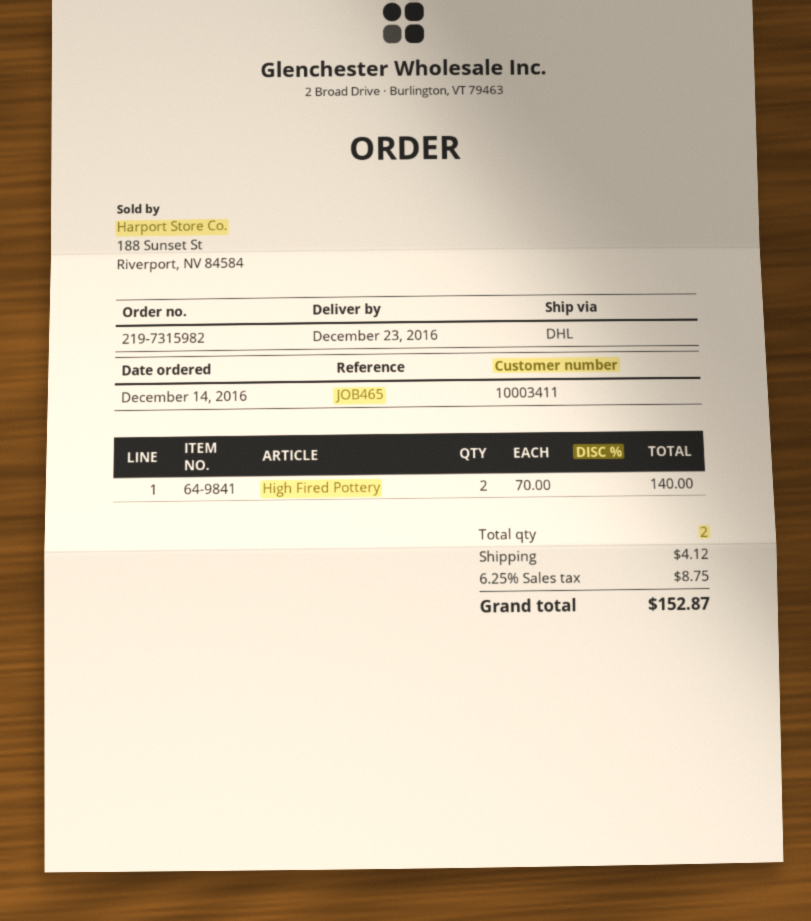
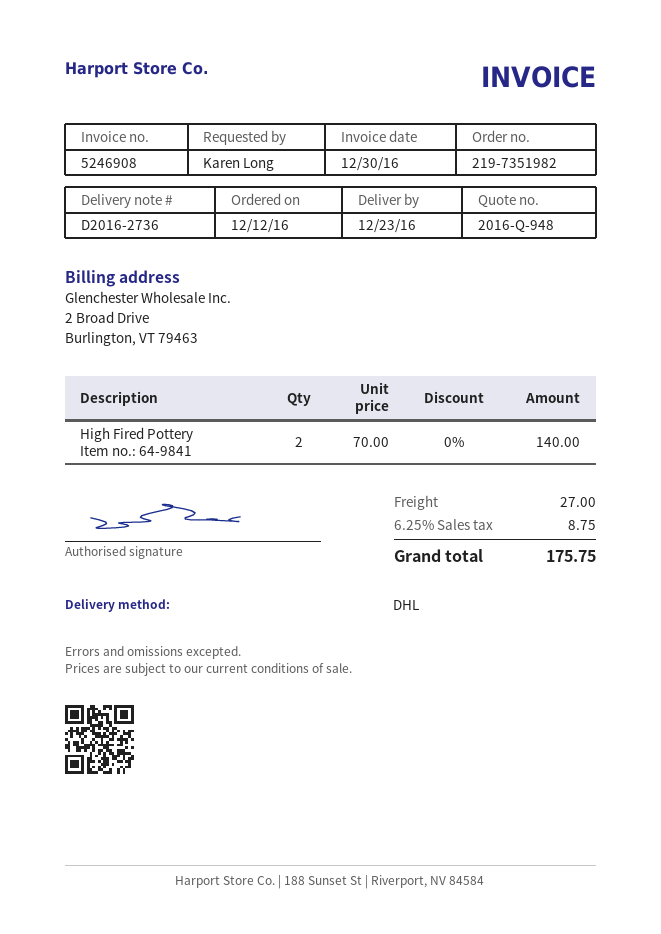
order number: 219-7315982 -> 219-7351982
order date: 2016-12-14 -> 2016-12-12
shipping: 4.12 -> 27.00
total: 152.87 -> 175.75

